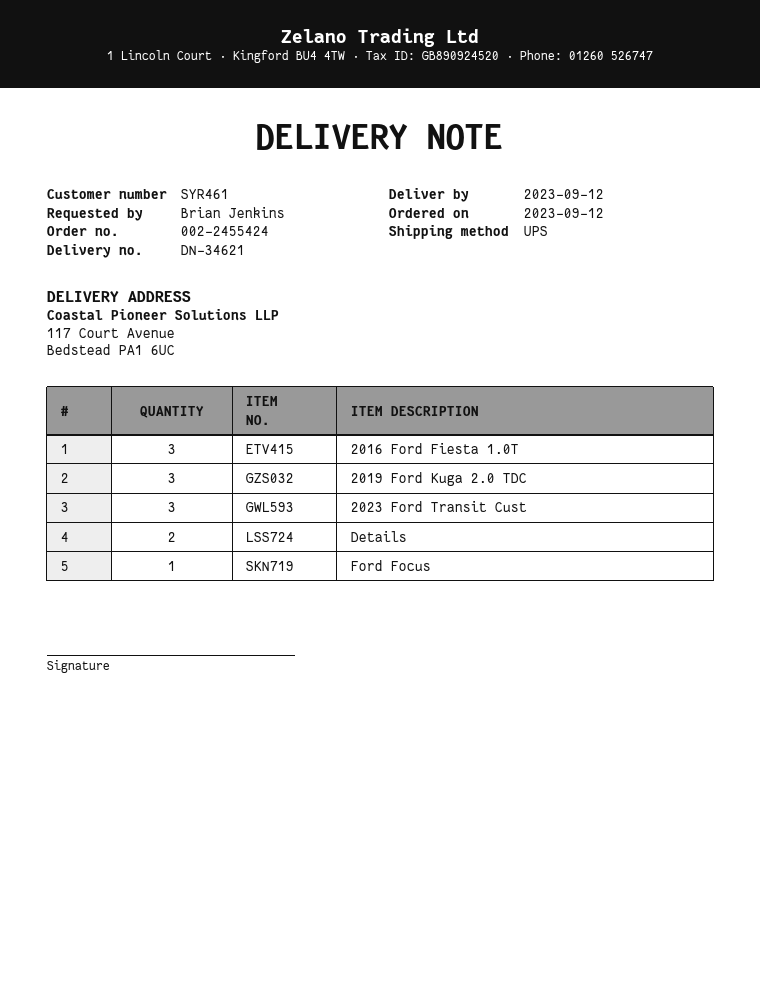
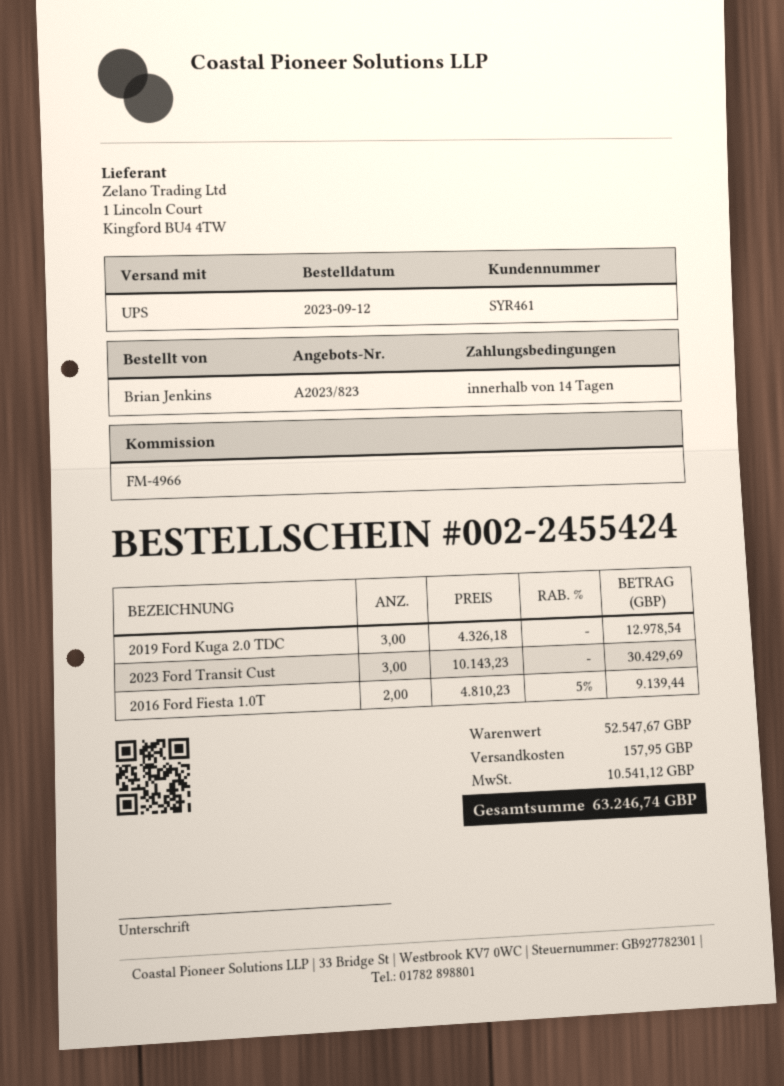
2016 Ford Fiesta 1.0T: 3 -> 2
Details: 2 -> none
Ford Focus: 1 -> none

